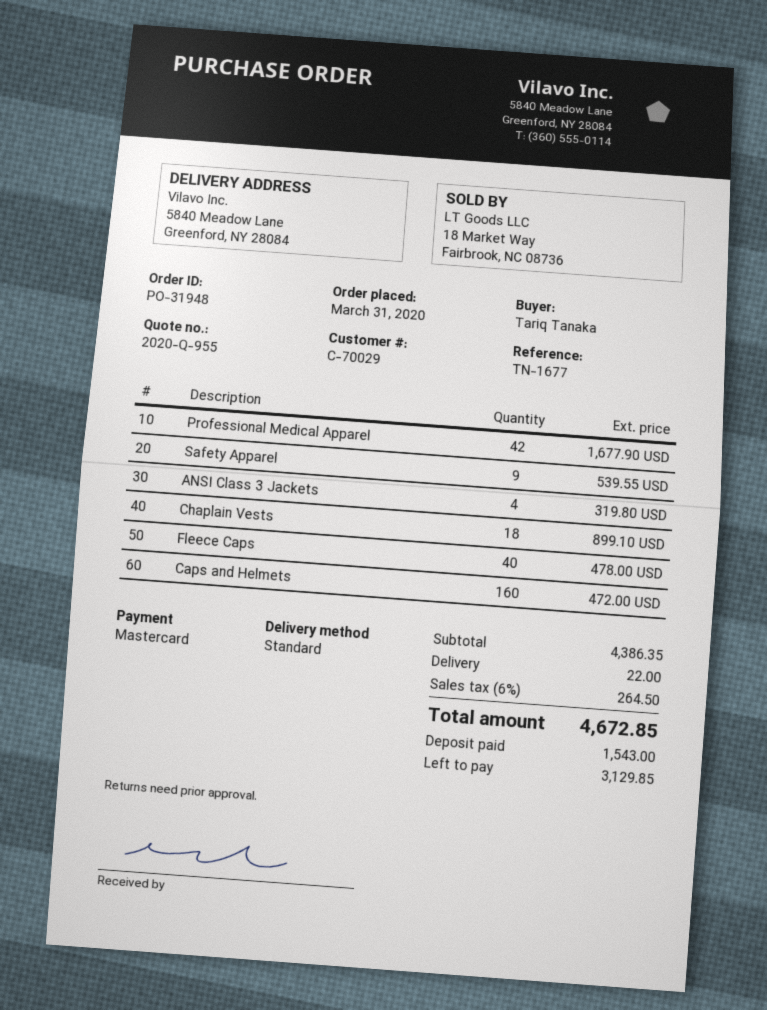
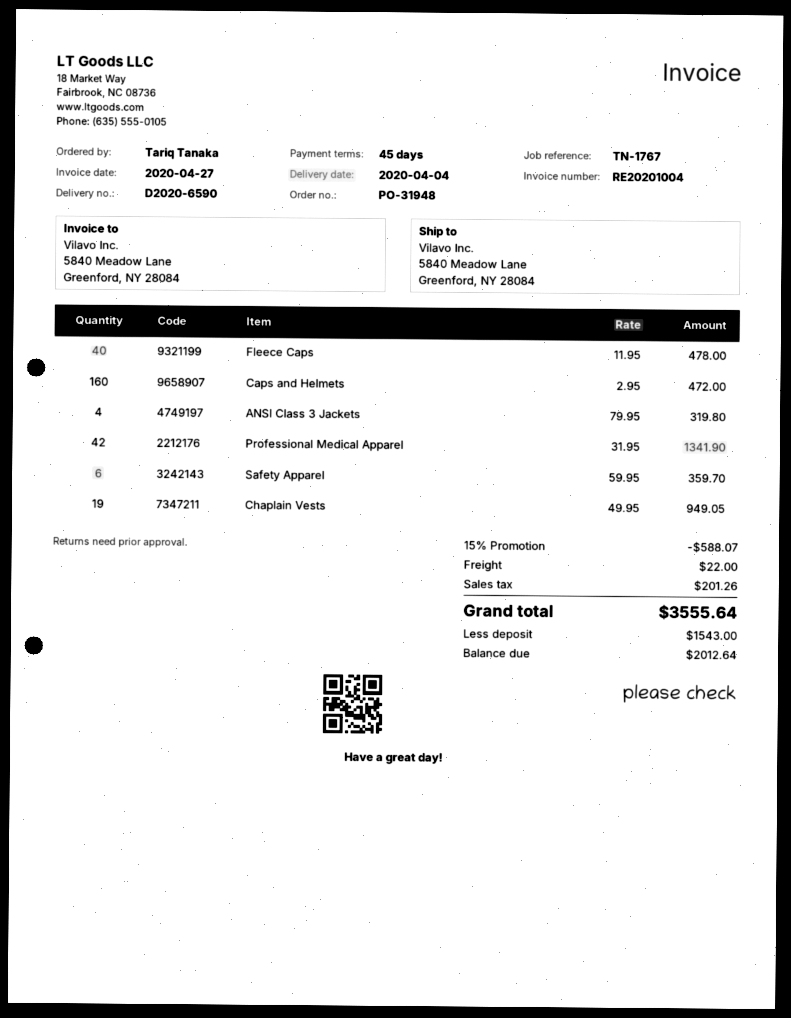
reference: TN-1677 -> TN-1767
Professional Medical Apparel: 42 for 1677.90 -> 42 for 1341.90
Safety Apparel: 9 for 539.55 -> 6 for 359.70
Chaplain Vests: 18 for 899.10 -> 19 for 949.05
discount: none -> 15% = 588.07
tax: 264.50 -> 201.26
total: 4672.85 -> 3555.64
balance: 3129.85 -> 2012.64

